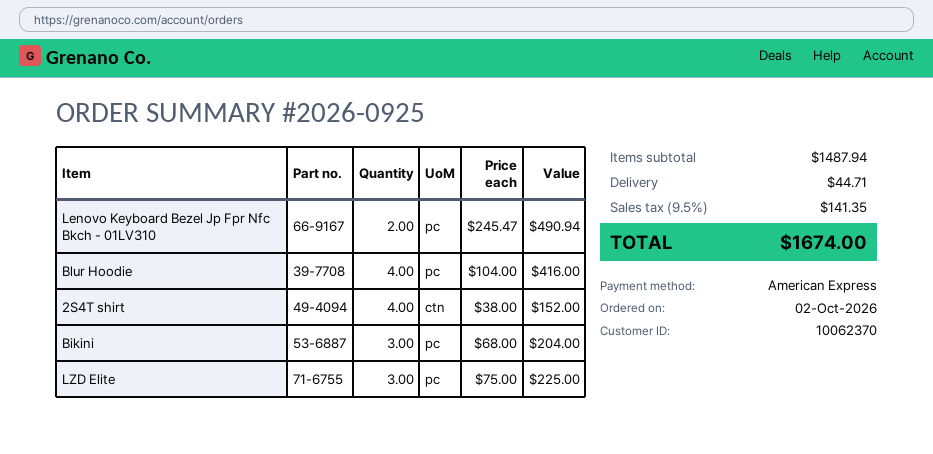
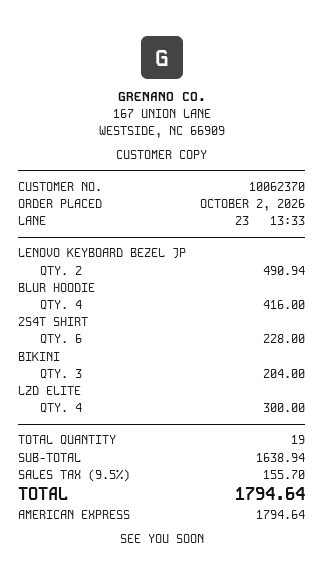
2S4T shirt: 4 for 152.00 -> 6 for 228.00
LZD Elite: 3 for 225.00 -> 4 for 300.00
subtotal: 1487.94 -> 1638.94
shipping: 44.71 -> none
tax: 9.5% = 141.35 -> 9.5% = 155.70
total: 1674.00 -> 1794.64

